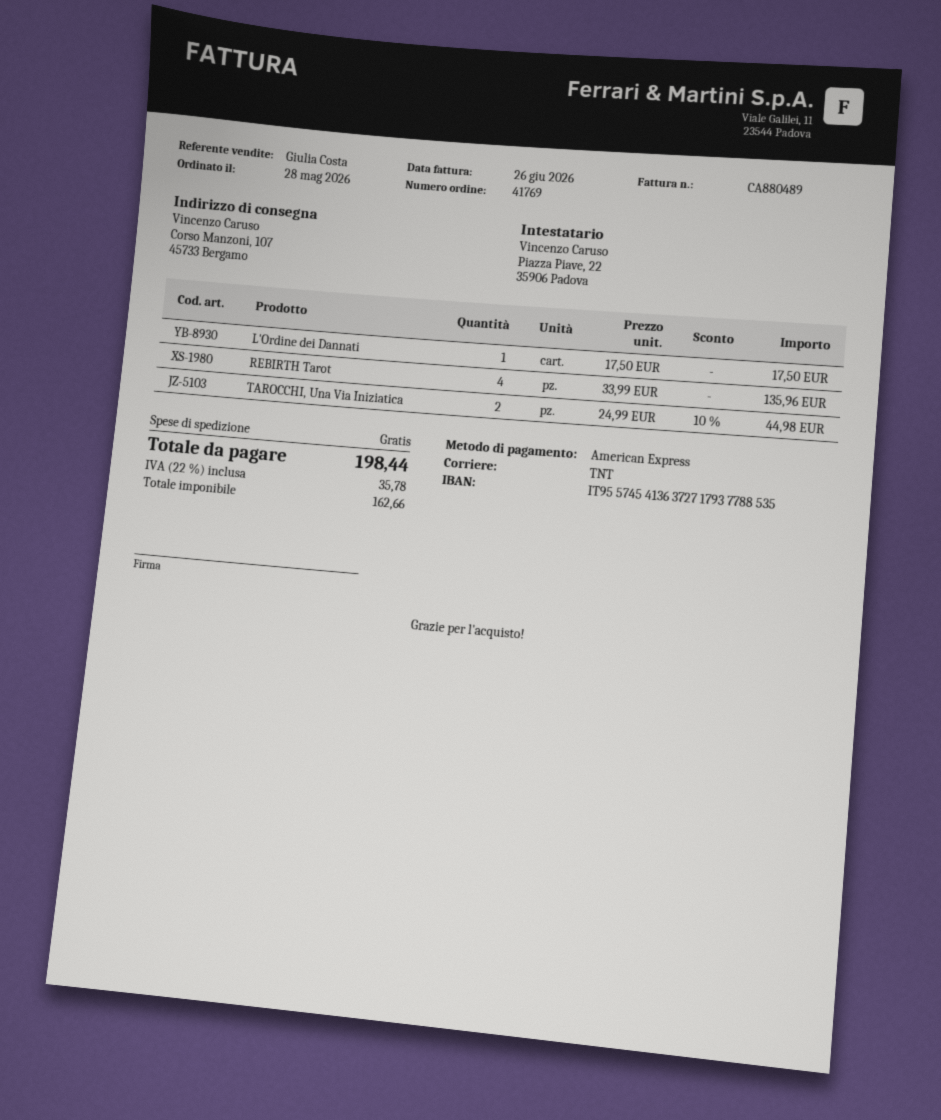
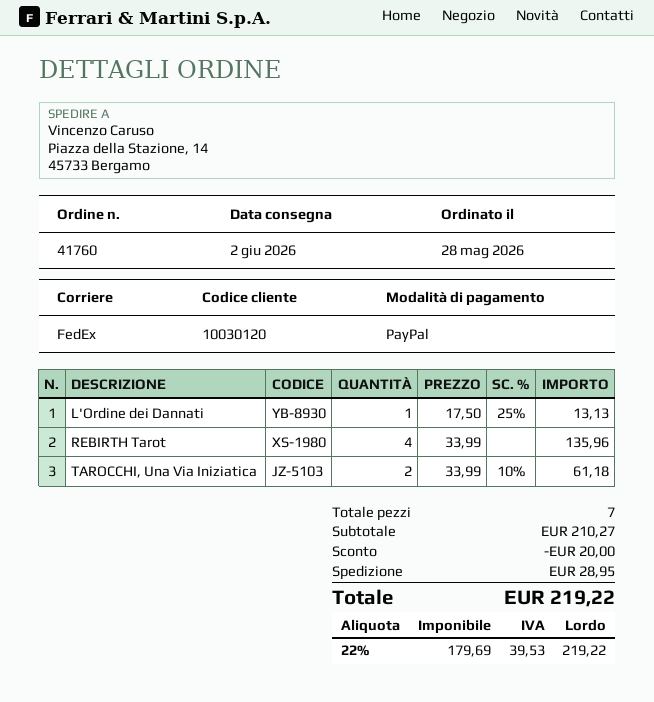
order number: 41769 -> 41760
payment method: American Express -> PayPal
shipping method: TNT -> FedEx
ship to: Corso Manzoni, 107, 45733 Bergamo -> Piazza della Stazione, 14, 45733 Bergamo
L'Ordine dei Dannati: 1 x 17.50 = 17.50 -> 1 x 17.50 - 25% = 13.13
TAROCCHI, Una Via Iniziatica: 2 x 24.99 - 10% = 44.98 -> 2 x 33.99 - 10% = 61.18
discount: none -> 20.00
shipping: 0.00 -> 28.95
net: 162.66 -> 179.69
tax: 22% = 35.78 -> 22% = 39.53
total: 198.44 -> 219.22

